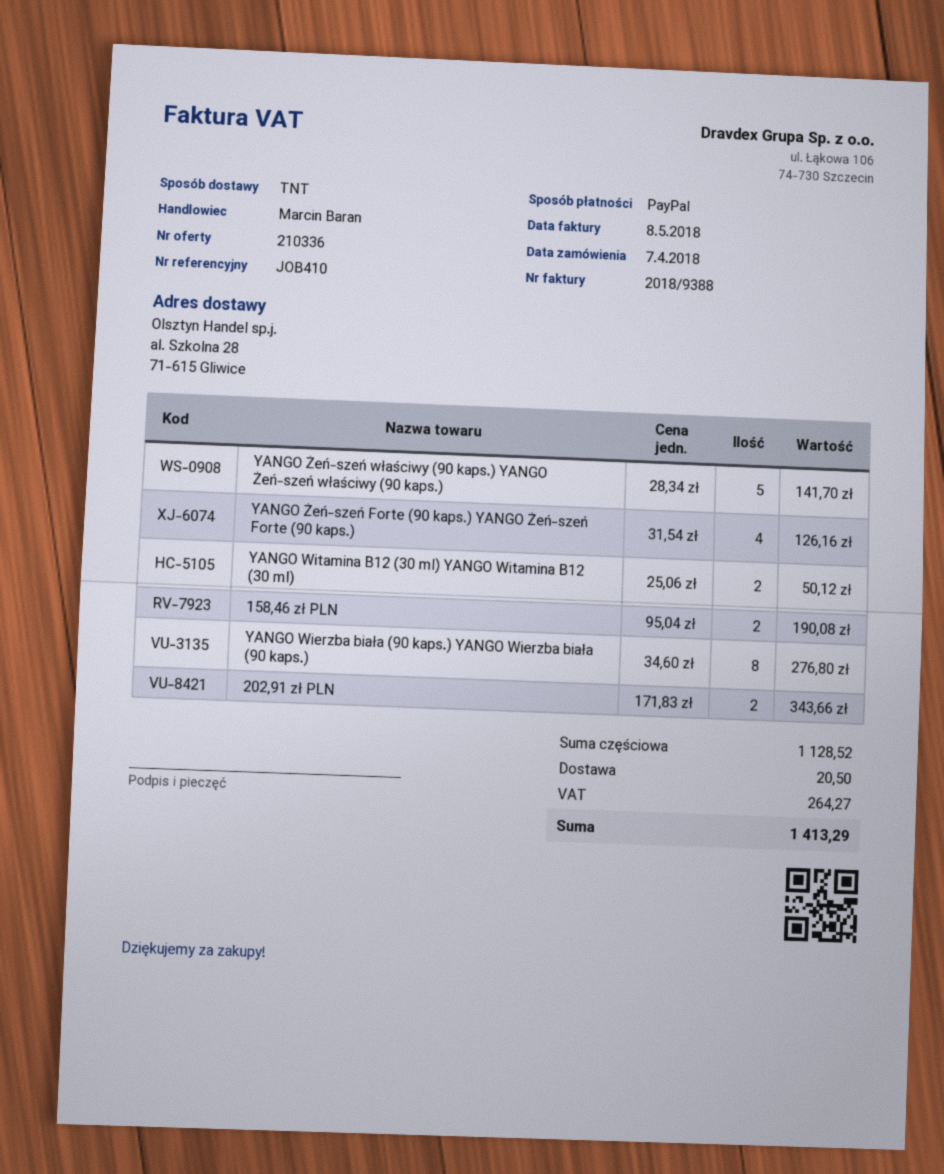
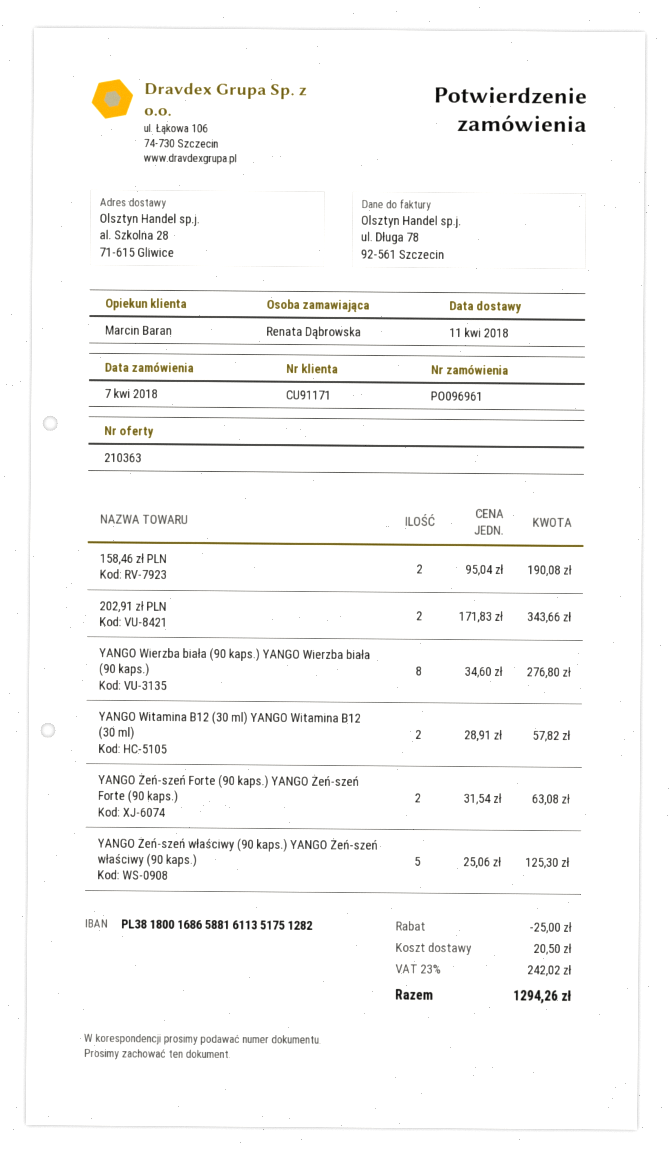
quote number: 210336 -> 210363
YANGO Żeń-szeń właściwy (90 kaps.) YANGO Żeń-szeń właściwy (90 kaps.): 5 x 28.34 = 141.70 -> 5 x 25.06 = 125.30
YANGO Żeń-szeń Forte (90 kaps.) YANGO Żeń-szeń Forte (90 kaps.): 4 x 31.54 = 126.16 -> 2 x 31.54 = 63.08
YANGO Witamina B12 (30 ml) YANGO Witamina B12 (30 ml): 2 x 25.06 = 50.12 -> 2 x 28.91 = 57.82
discount: none -> 25.00
tax: 264.27 -> 242.02
total: 1413.29 -> 1294.26

